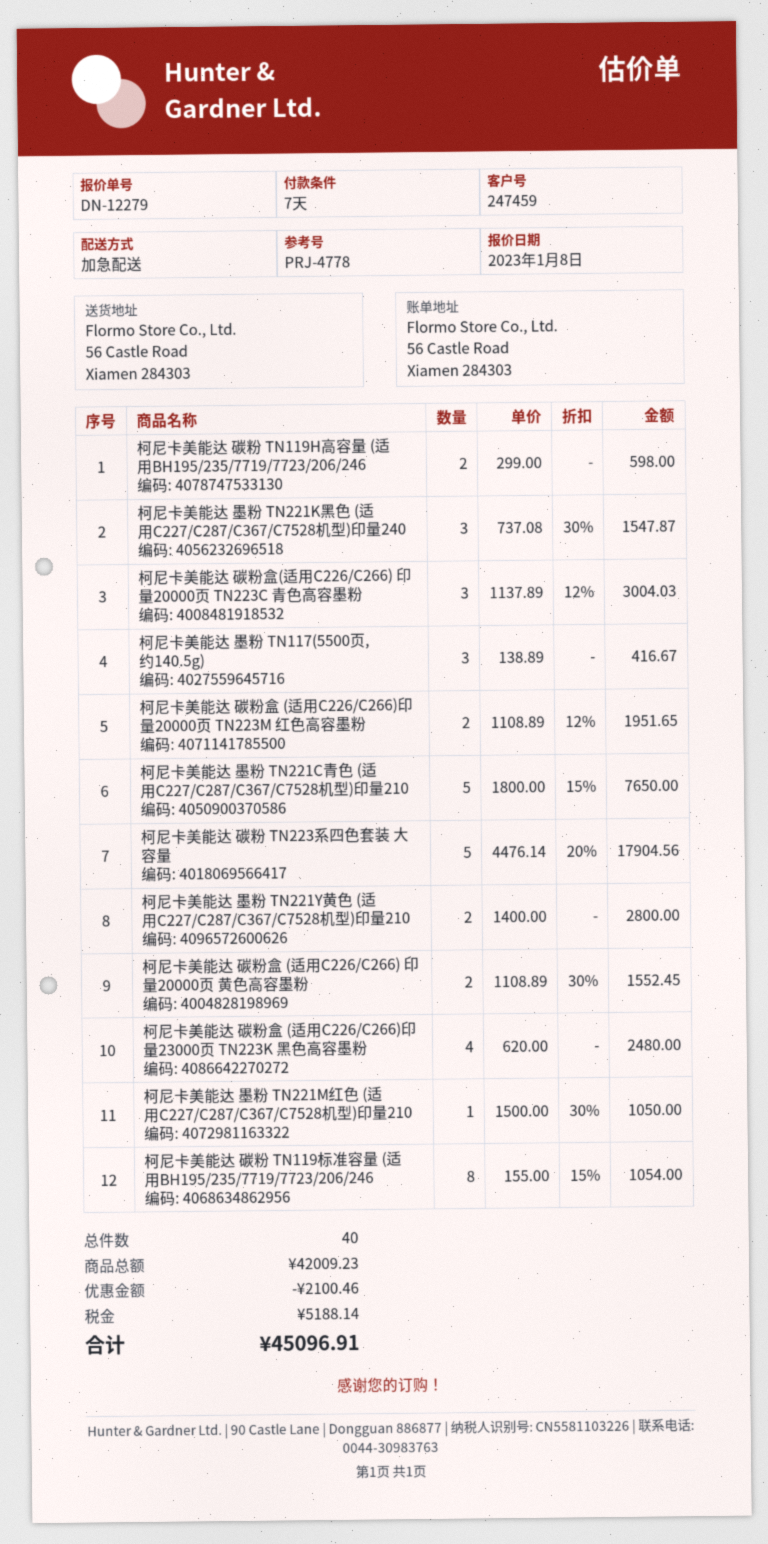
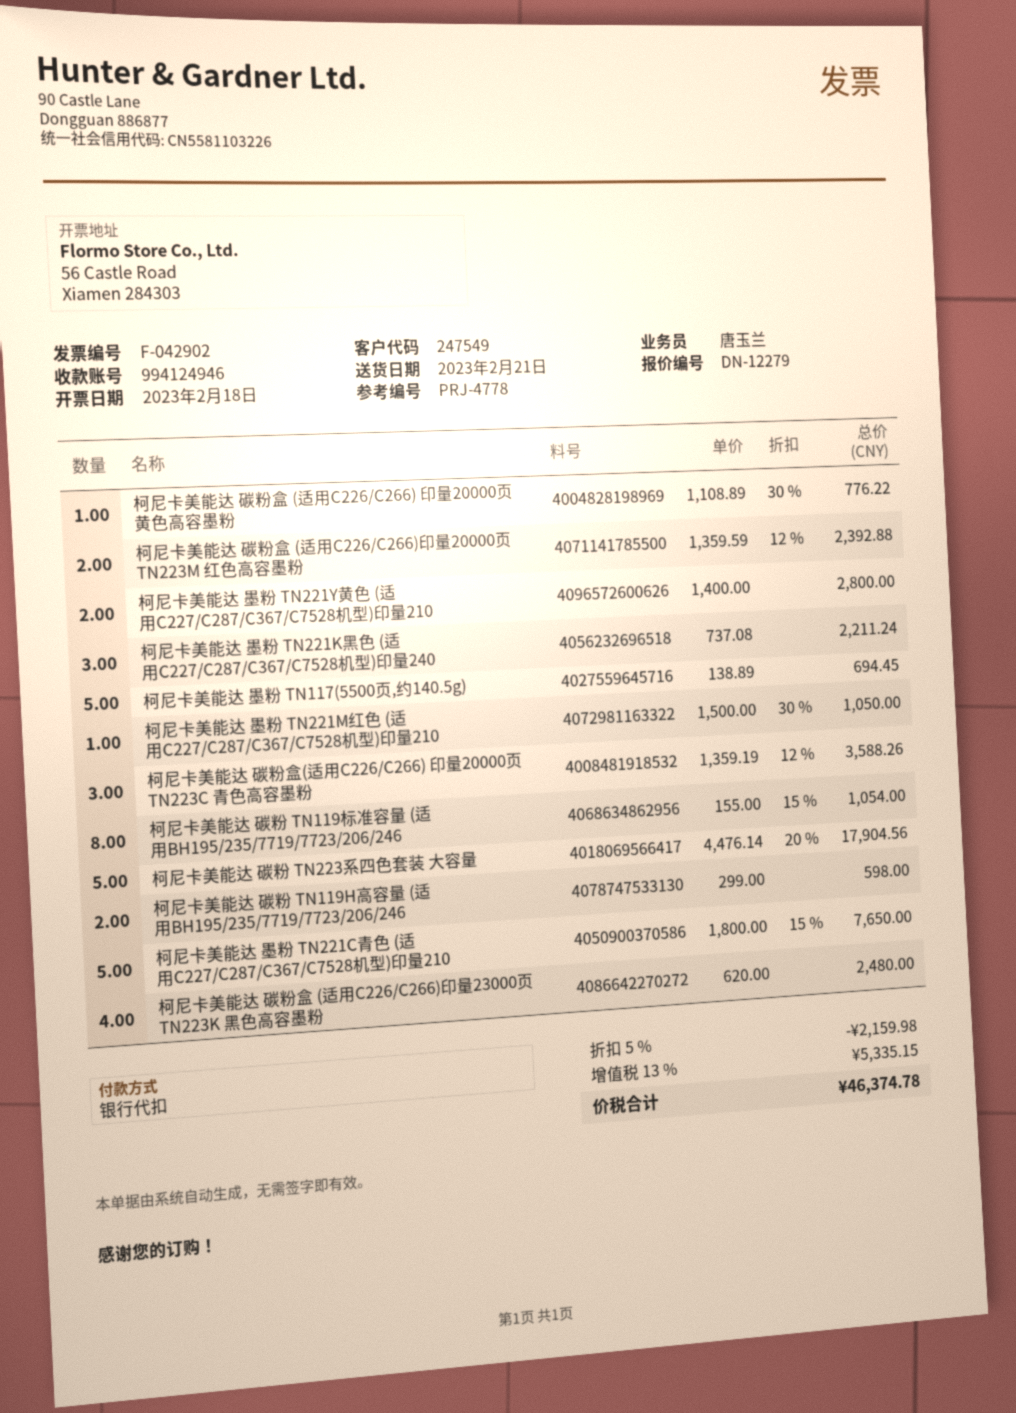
customer number: 247459 -> 247549
柯尼卡美能达 墨粉 TN221K黑色 (适用C227/C287/C367/C7528机型)印量240: 3 x 737.08 - 30% = 1547.87 -> 3 x 737.08 = 2211.24
柯尼卡美能达 碳粉盒(适用C226/C266) 印量20000页 TN223C 青色高容墨粉: 3 x 1137.89 - 12% = 3004.03 -> 3 x 1359.19 - 12% = 3588.26
柯尼卡美能达 墨粉 TN117(5500页,约140.5g): 3 x 138.89 = 416.67 -> 5 x 138.89 = 694.45
柯尼卡美能达 碳粉盒 (适用C226/C266)印量20000页 TN223M 红色高容墨粉: 2 x 1108.89 - 12% = 1951.65 -> 2 x 1359.59 - 12% = 2392.88
柯尼卡美能达 碳粉盒 (适用C226/C266) 印量20000页 黄色高容墨粉: 2 x 1108.89 - 30% = 1552.45 -> 1 x 1108.89 - 30% = 776.22
discount: 2100.46 -> 2159.98
tax: 5188.14 -> 5335.15
total: 45096.91 -> 46374.78

